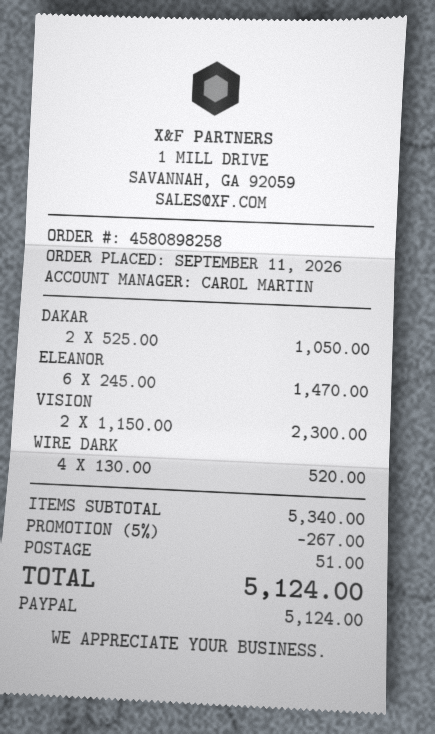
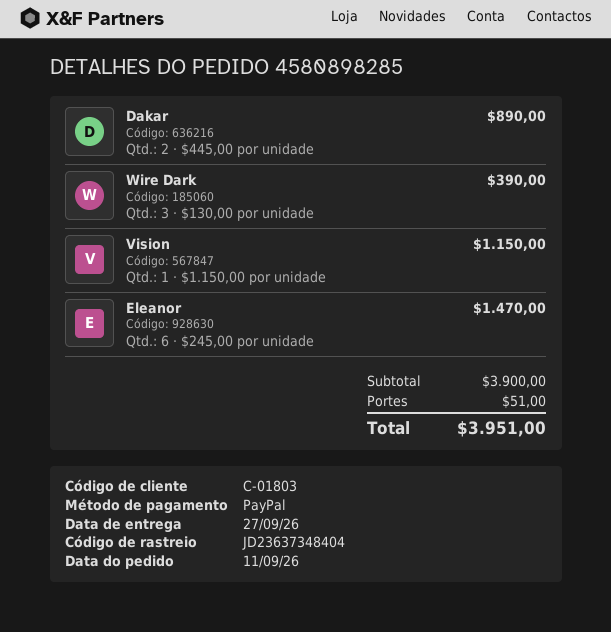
order number: 4580898258 -> 4580898285
DAKAR: 2 x 525.00 = 1050.00 -> 2 x 445.00 = 890.00
VISION: 2 x 1150.00 = 2300.00 -> 1 x 1150.00 = 1150.00
WIRE DARK: 4 x 130.00 = 520.00 -> 3 x 130.00 = 390.00
subtotal: 5340.00 -> 3900.00
discount: 5% = 267.00 -> none
total: 5124.00 -> 3951.00

